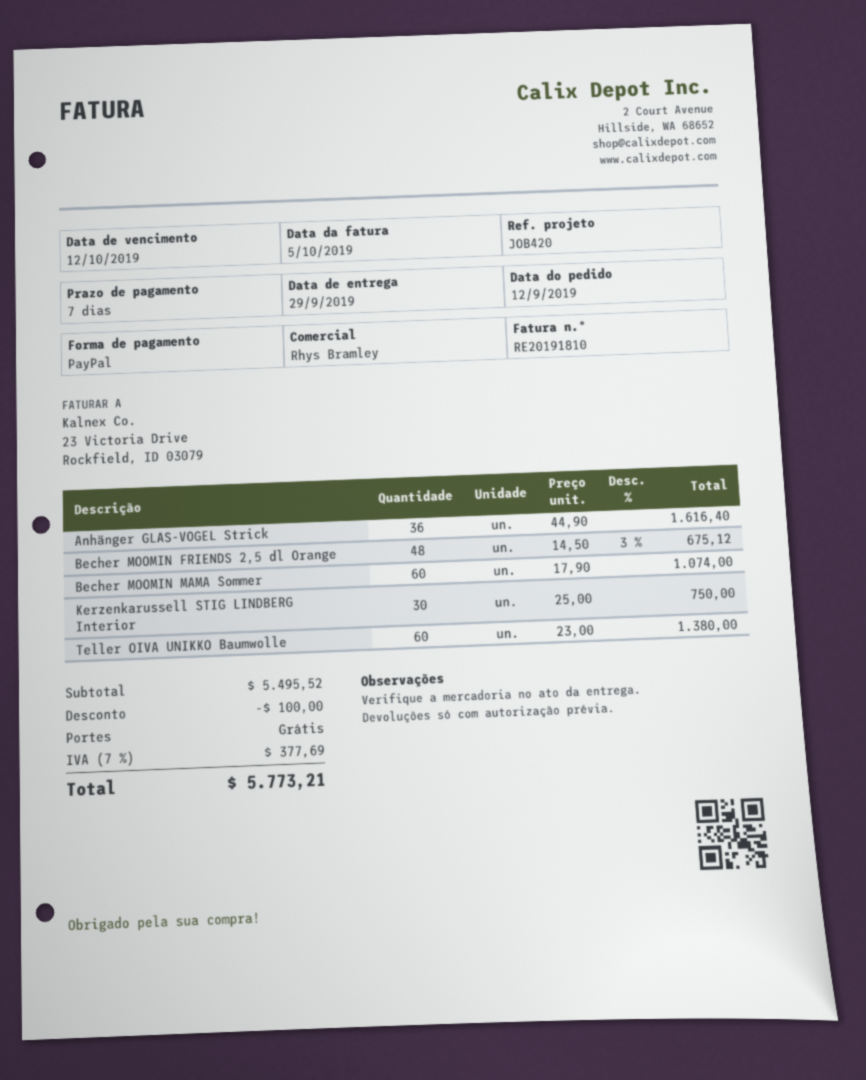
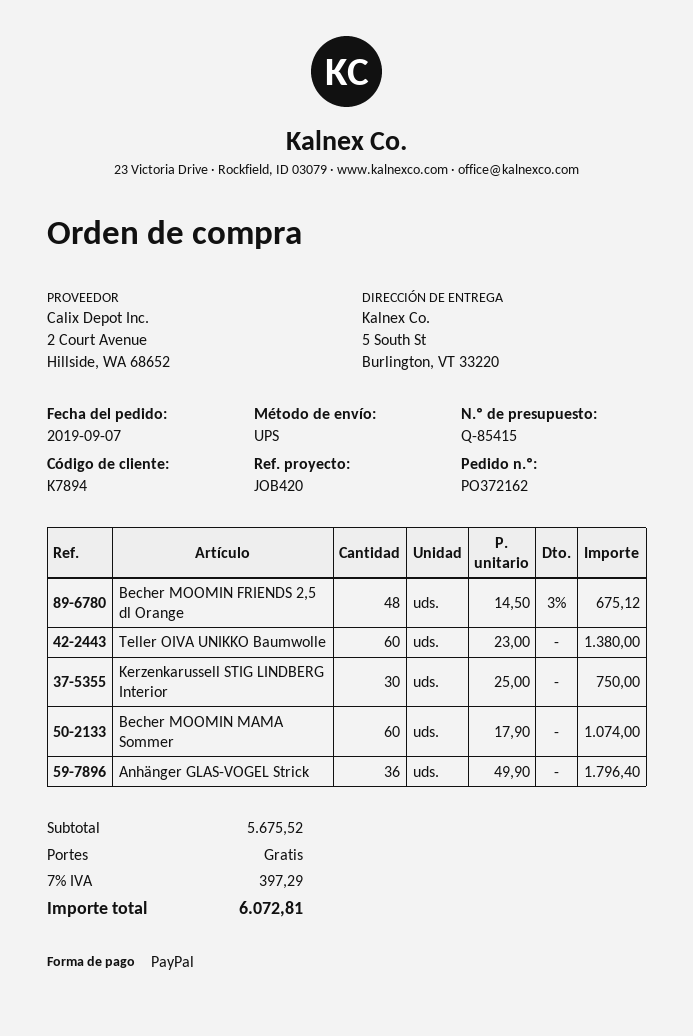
order date: 2019-09-12 -> 2019-09-07
Anhänger GLAS-VOGEL Strick: 36 x 44.90 = 1616.40 -> 36 x 49.90 = 1796.40
subtotal: 5495.52 -> 5675.52
discount: 100.00 -> none
tax: 7% = 377.69 -> 7% = 397.29
total: 5773.21 -> 6072.81

